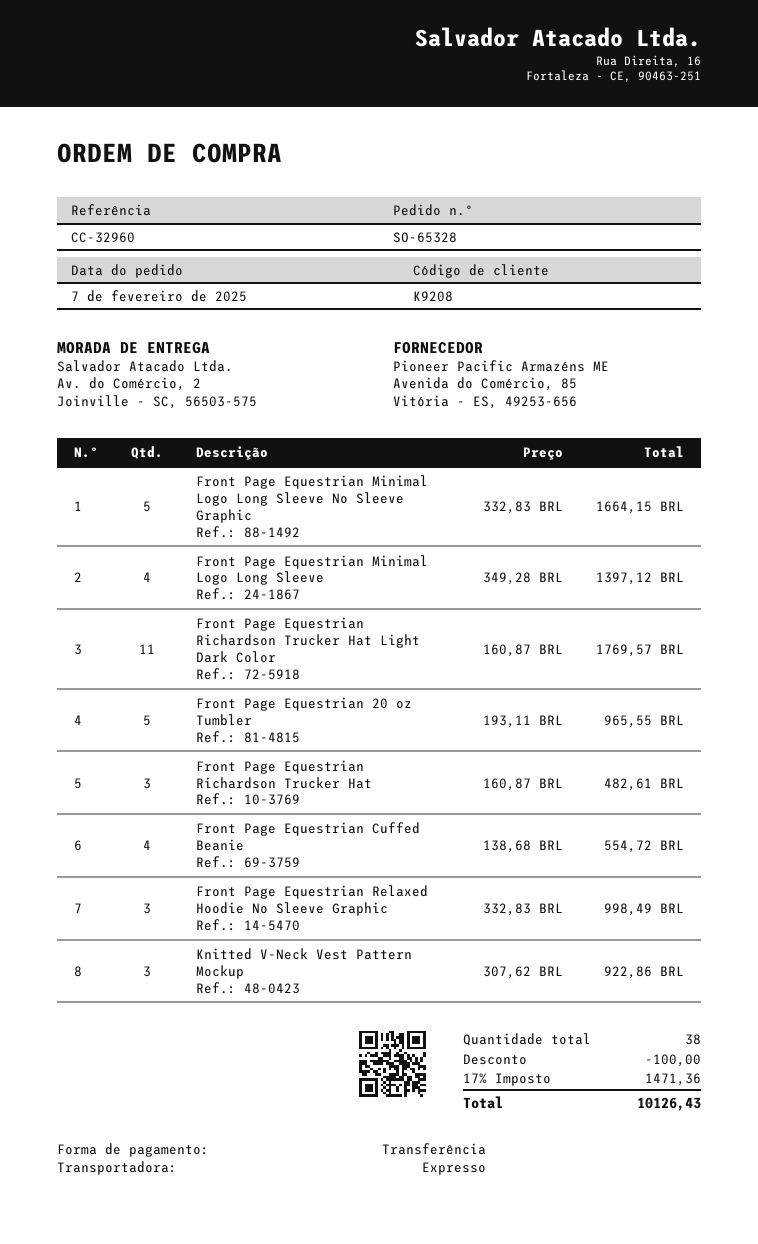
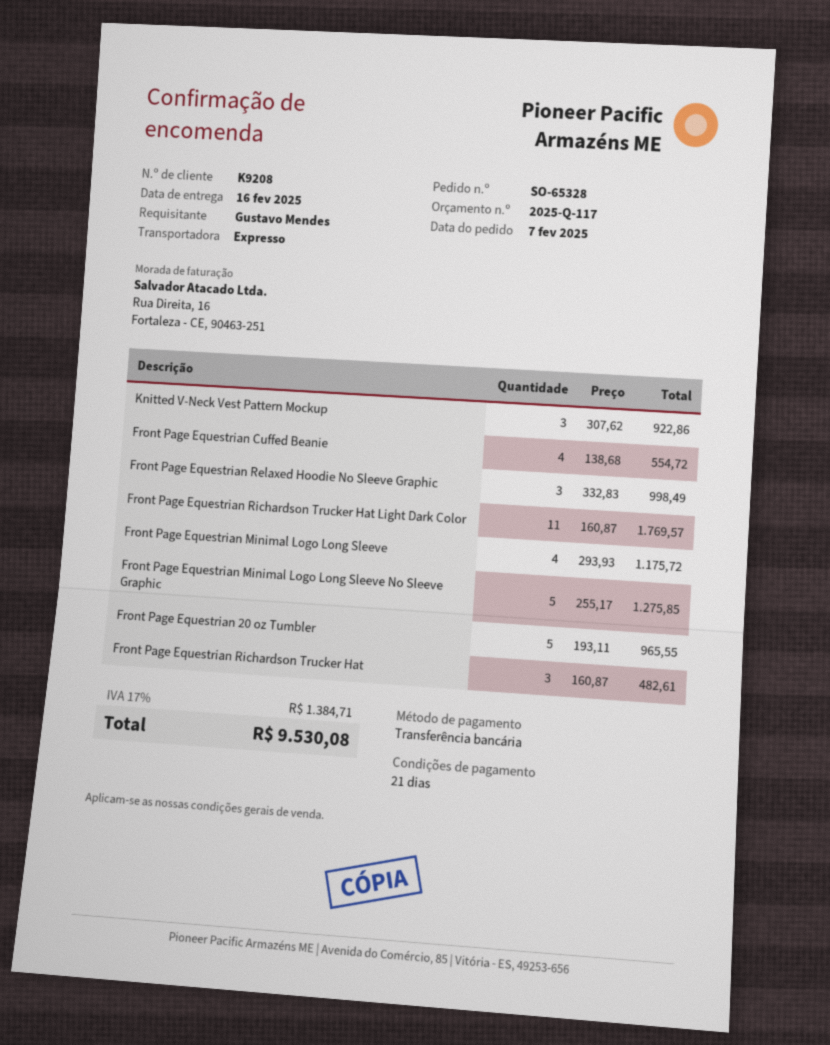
Front Page Equestrian Minimal Logo Long Sleeve No Sleeve Graphic: 5 x 332.83 = 1664.15 -> 5 x 255.17 = 1275.85
Front Page Equestrian Minimal Logo Long Sleeve: 4 x 349.28 = 1397.12 -> 4 x 293.93 = 1175.72
discount: 100.00 -> none
tax: 17% = 1471.36 -> 17% = 1384.71
total: 10126.43 -> 9530.08

